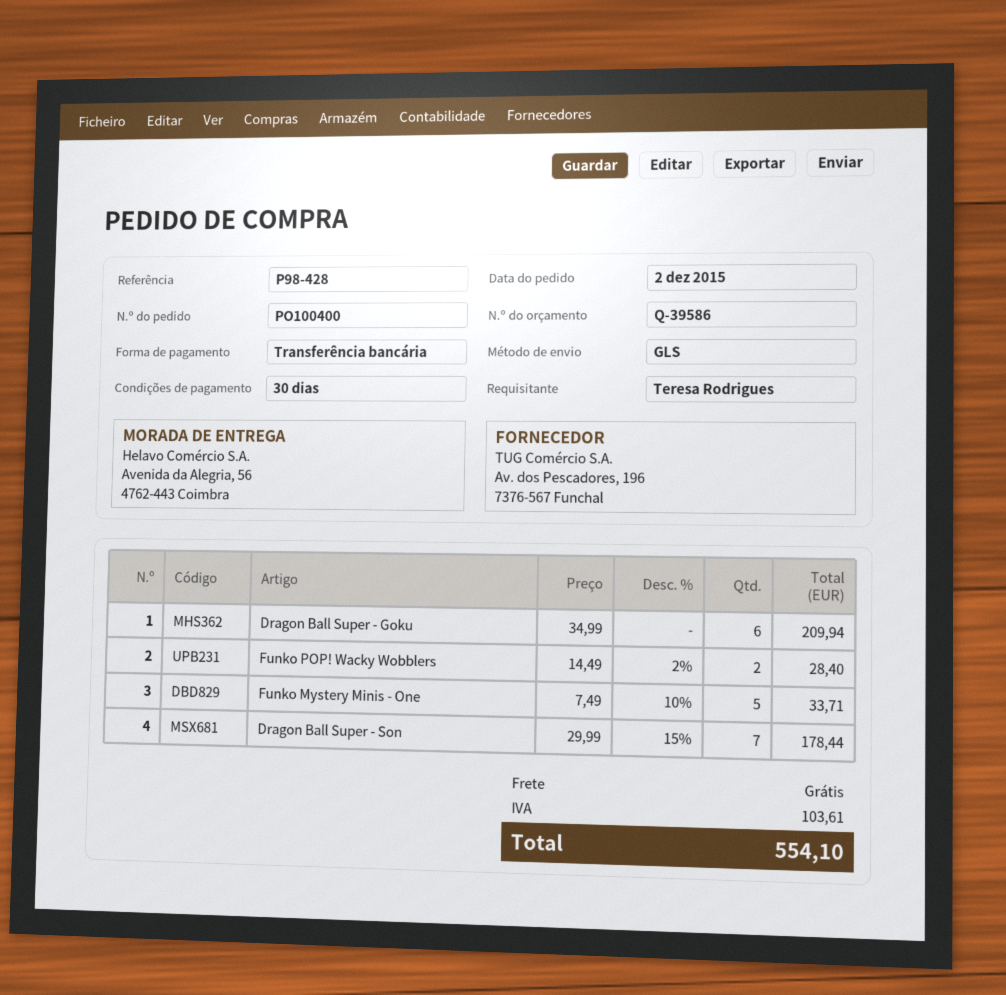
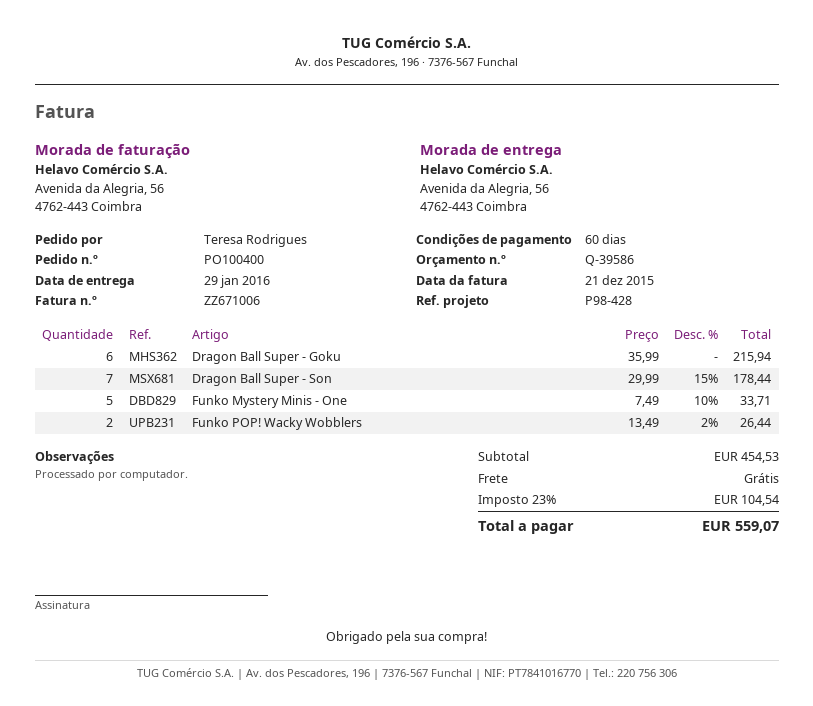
payment terms: 30 days -> 60 days
Dragon Ball Super - Goku: 6 x 34.99 = 209.94 -> 6 x 35.99 = 215.94
Funko POP! Wacky Wobblers: 2 x 14.49 - 2% = 28.40 -> 2 x 13.49 - 2% = 26.44
tax: 103.61 -> 104.54
total: 554.10 -> 559.07

